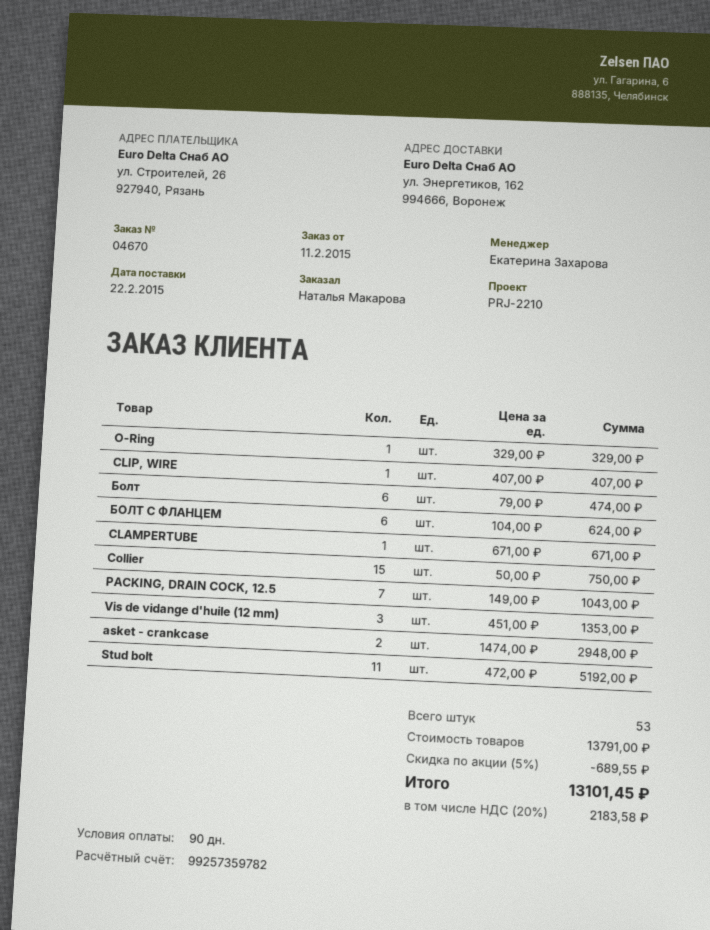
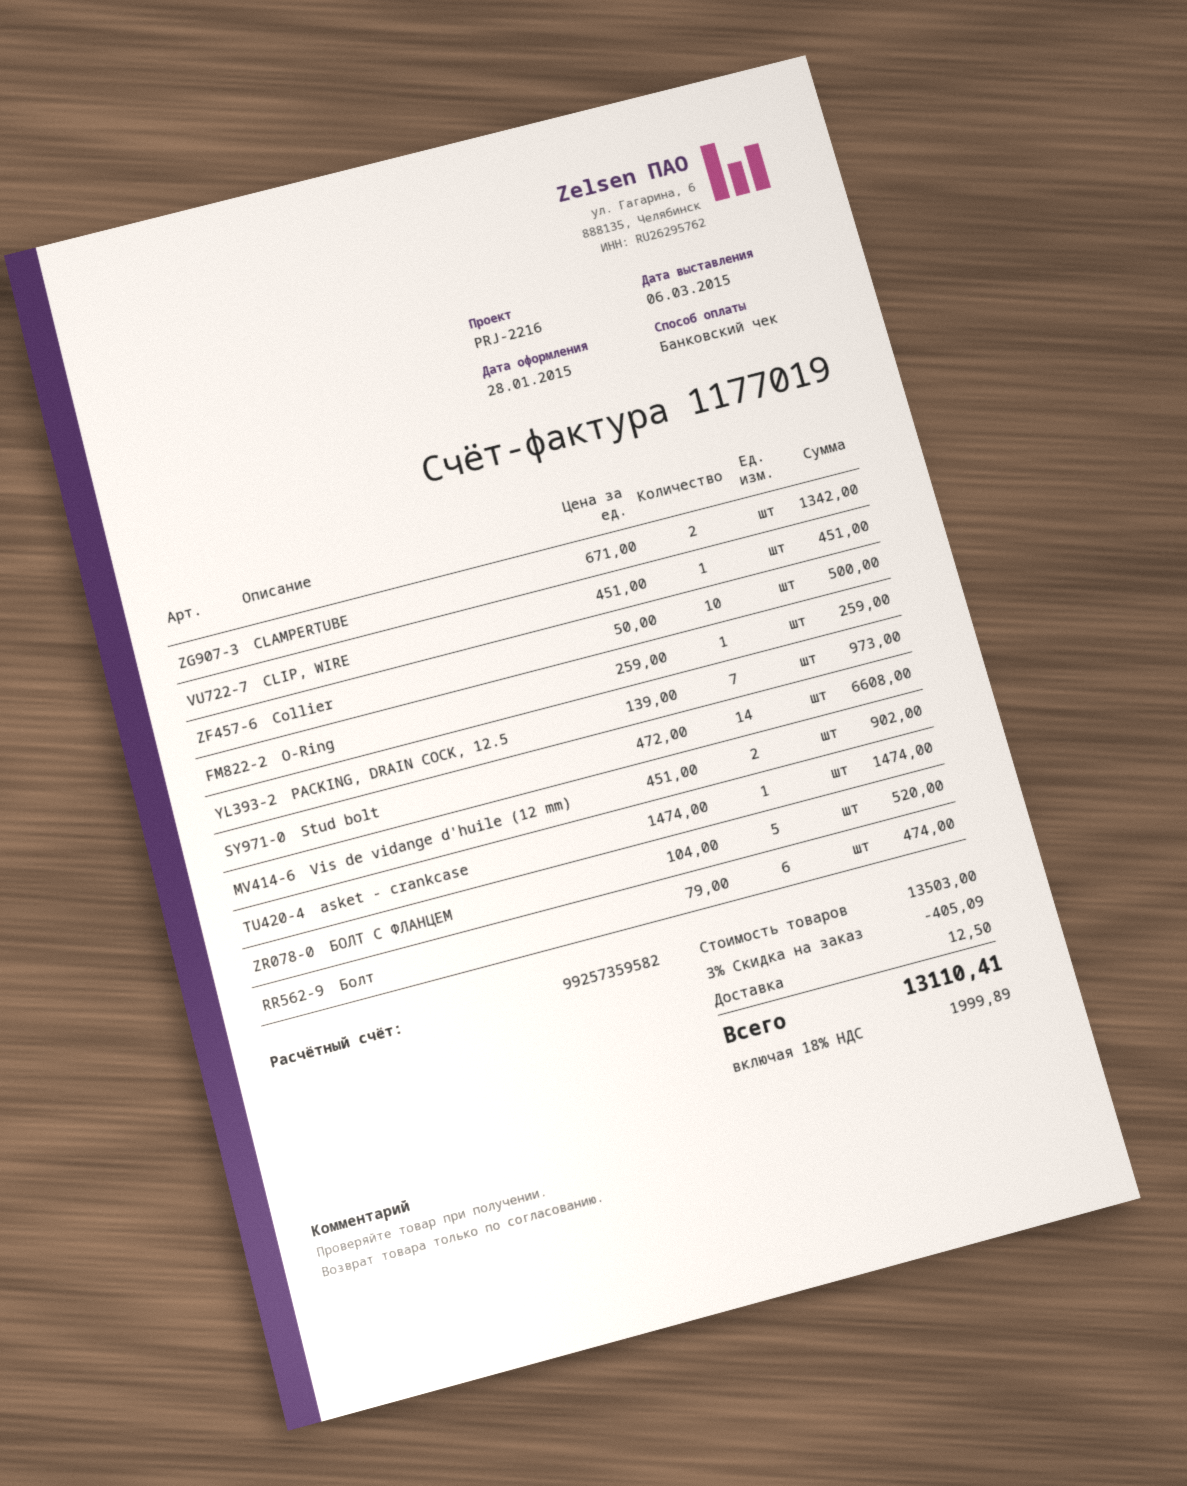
order date: 2015-02-11 -> 2015-01-28
reference: PRJ-2210 -> PRJ-2216
bank account: 99257359782 -> 99257359582
O-Ring: 1 x 329.00 = 329.00 -> 1 x 259.00 = 259.00
CLIP, WIRE: 1 x 407.00 = 407.00 -> 1 x 451.00 = 451.00
БОЛТ С ФЛАНЦЕМ: 6 x 104.00 = 624.00 -> 5 x 104.00 = 520.00
CLAMPERTUBE: 1 x 671.00 = 671.00 -> 2 x 671.00 = 1342.00
Collier: 15 x 50.00 = 750.00 -> 10 x 50.00 = 500.00
PACKING, DRAIN COCK, 12.5: 7 x 149.00 = 1043.00 -> 7 x 139.00 = 973.00
Vis de vidange d'huile (12 mm): 3 x 451.00 = 1353.00 -> 2 x 451.00 = 902.00
asket - crankcase: 2 x 1474.00 = 2948.00 -> 1 x 1474.00 = 1474.00
Stud bolt: 11 x 472.00 = 5192.00 -> 14 x 472.00 = 6608.00
subtotal: 13791.00 -> 13503.00
discount: 5% = 689.55 -> 3% = 405.09
shipping: none -> 12.50
tax: 20% = 2183.58 -> 18% = 1999.89
total: 13101.45 -> 13110.41

